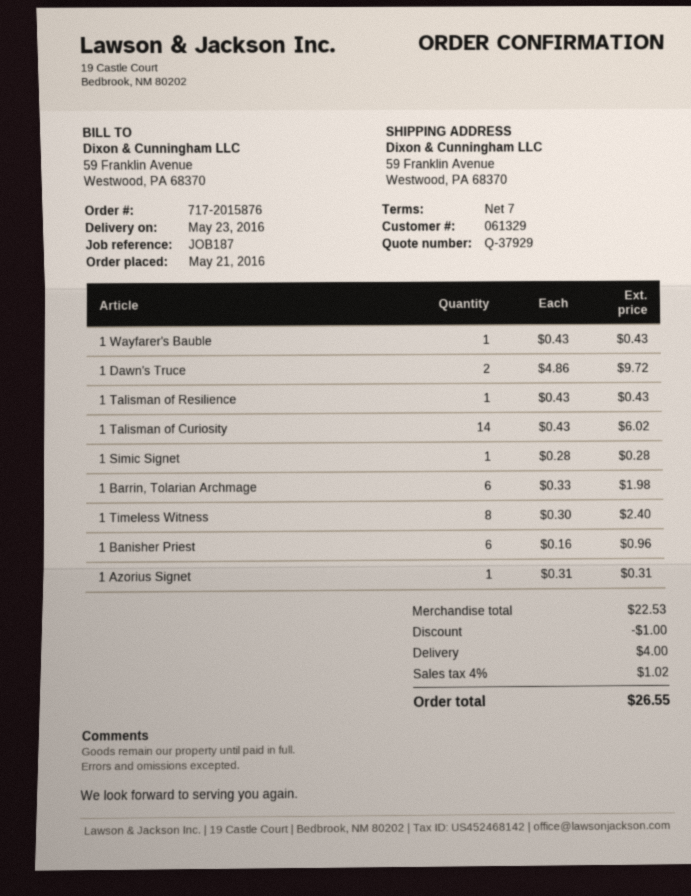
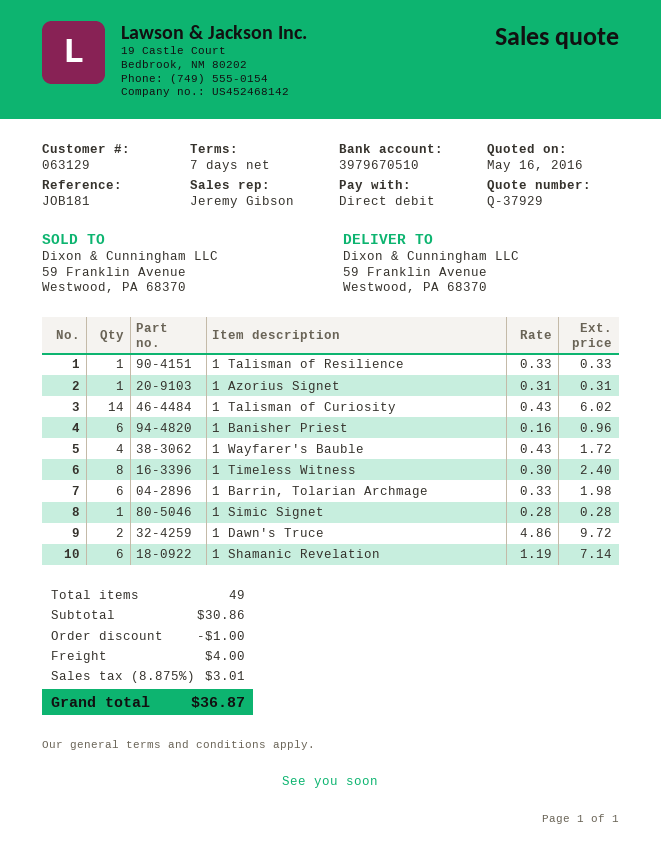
customer number: 061329 -> 063129
reference: JOB187 -> JOB181
1 Wayfarer's Bauble: 1 x 0.43 = 0.43 -> 4 x 0.43 = 1.72
1 Talisman of Resilience: 1 x 0.43 = 0.43 -> 1 x 0.33 = 0.33
1 Shamanic Revelation: none -> 6 x 1.19 = 7.14
subtotal: 22.53 -> 30.86
tax: 4% = 1.02 -> 8.875% = 3.01
total: 26.55 -> 36.87

